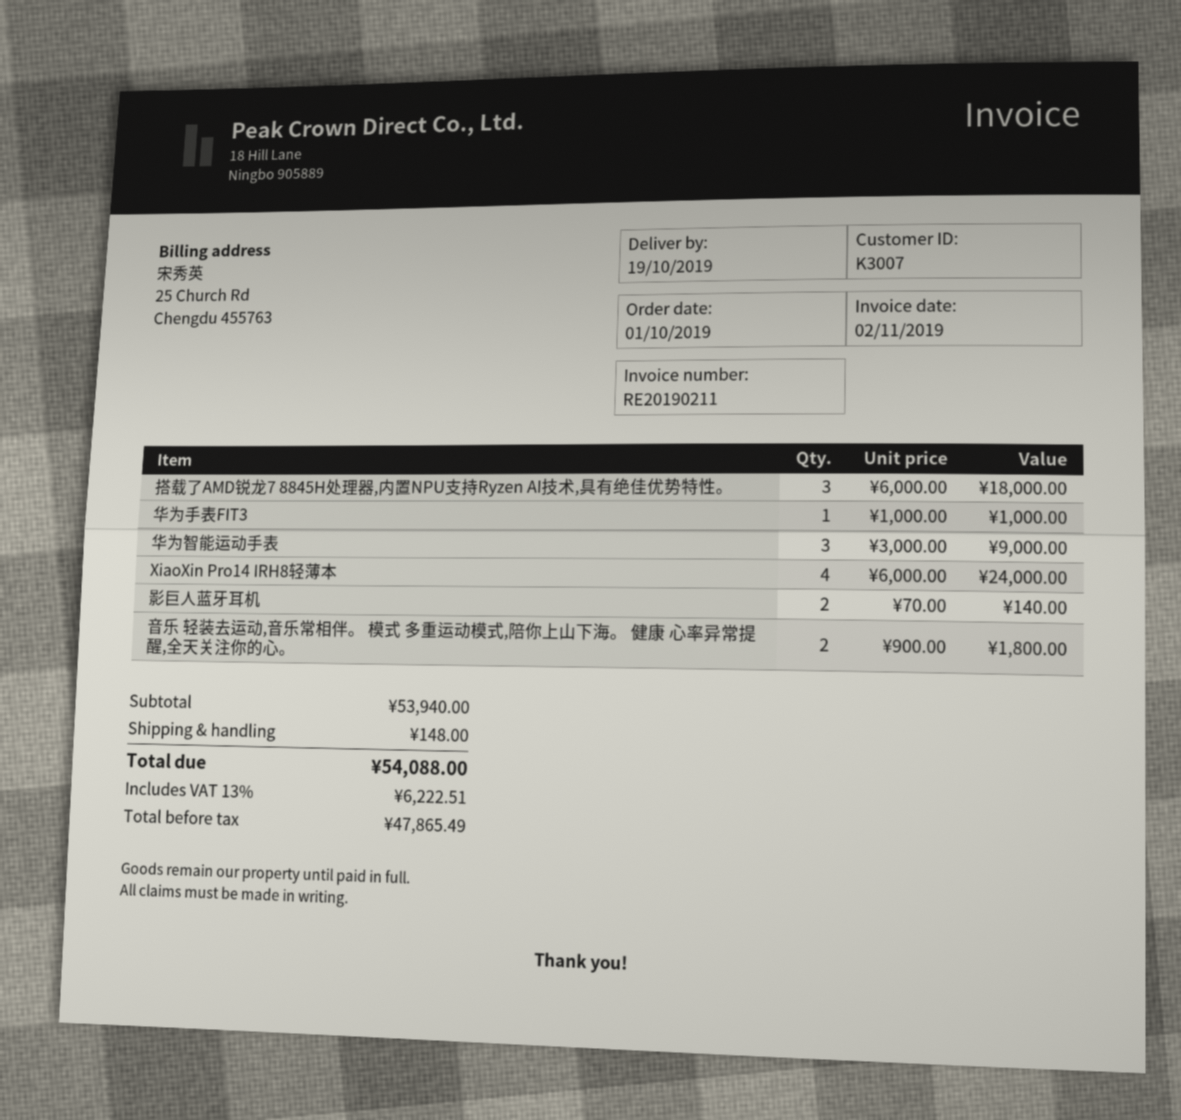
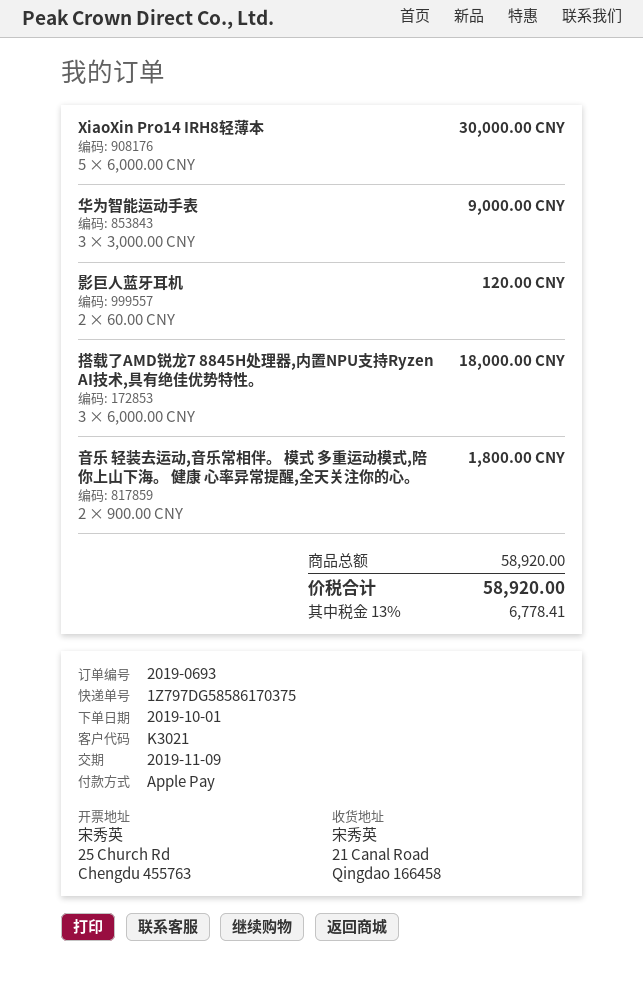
delivery date: 2019-10-19 -> 2019-11-09
customer number: K3007 -> K3021
华为手表FIT3: 1 x 1000.00 = 1000.00 -> none
XiaoXin Pro14 IRH8轻薄本: 4 x 6000.00 = 24000.00 -> 5 x 6000.00 = 30000.00
影巨人蓝牙耳机: 2 x 70.00 = 140.00 -> 2 x 60.00 = 120.00
subtotal: 53940.00 -> 58920.00
shipping: 148.00 -> none
tax: 13% = 6222.51 -> 13% = 6778.41
total: 54088.00 -> 58920.00

